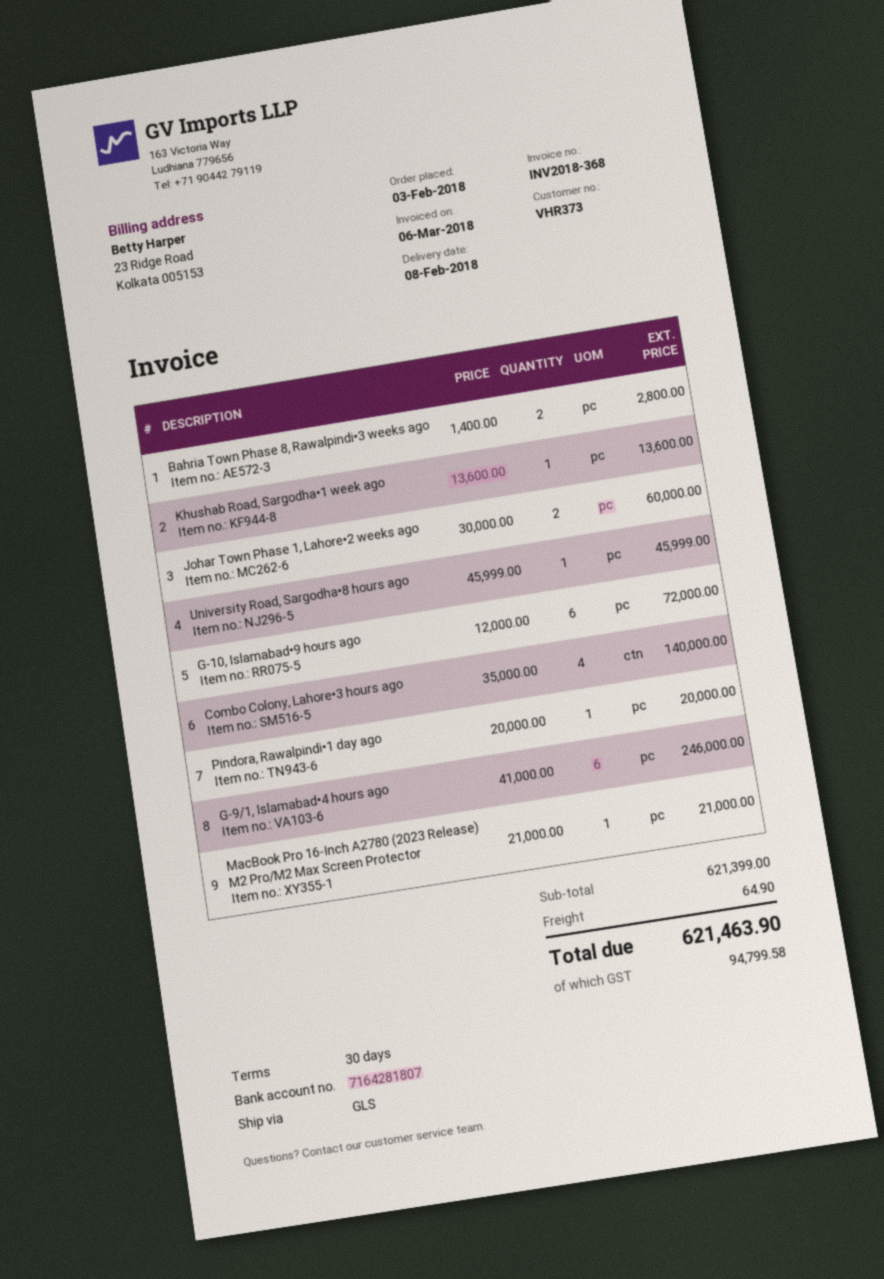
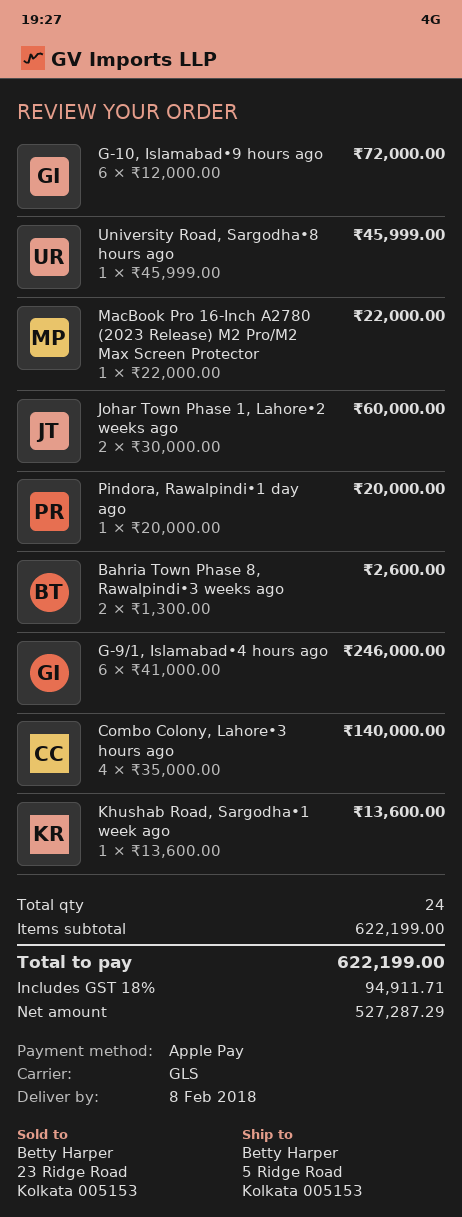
Bahria Town Phase 8, Rawalpindi•3 weeks ago: 2 x 1400.00 = 2800.00 -> 2 x 1300.00 = 2600.00
MacBook Pro 16-Inch A2780 (2023 Release) M2 Pro/M2 Max Screen Protector: 1 x 21000.00 = 21000.00 -> 1 x 22000.00 = 22000.00
subtotal: 621399.00 -> 622199.00
shipping: 64.90 -> none
tax: 94799.58 -> 94911.71
total: 621463.90 -> 622199.00

